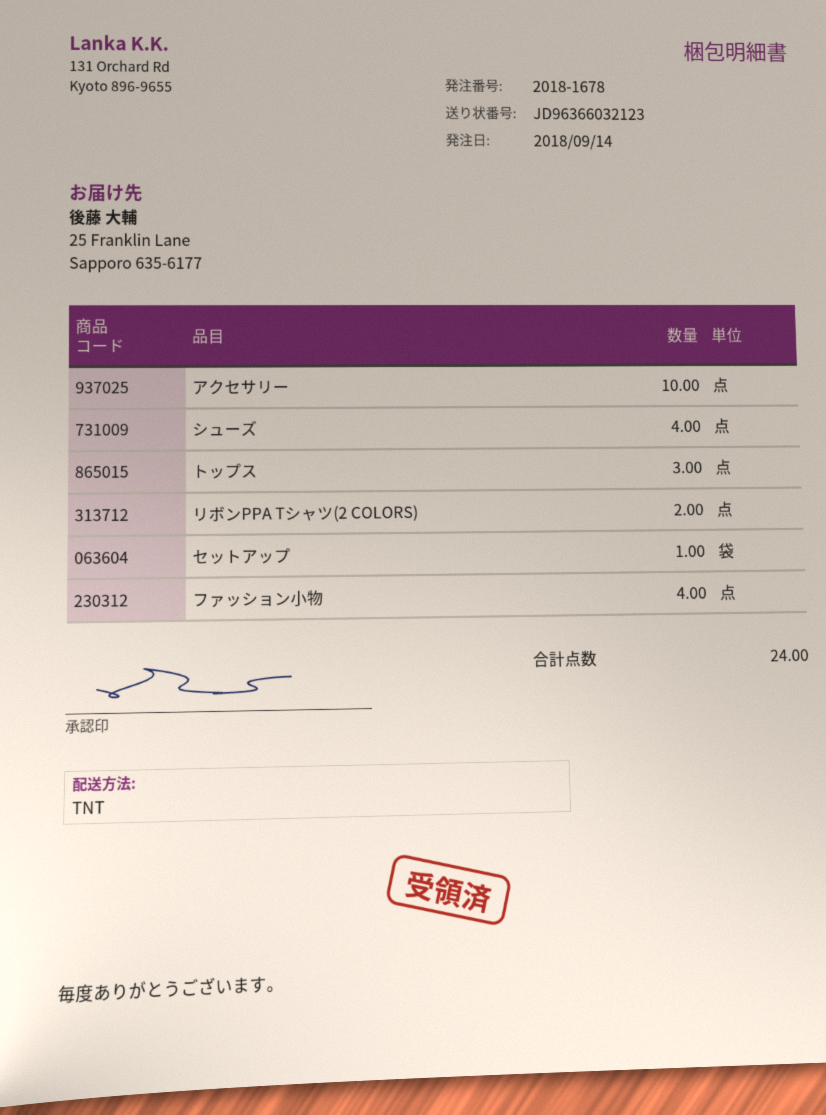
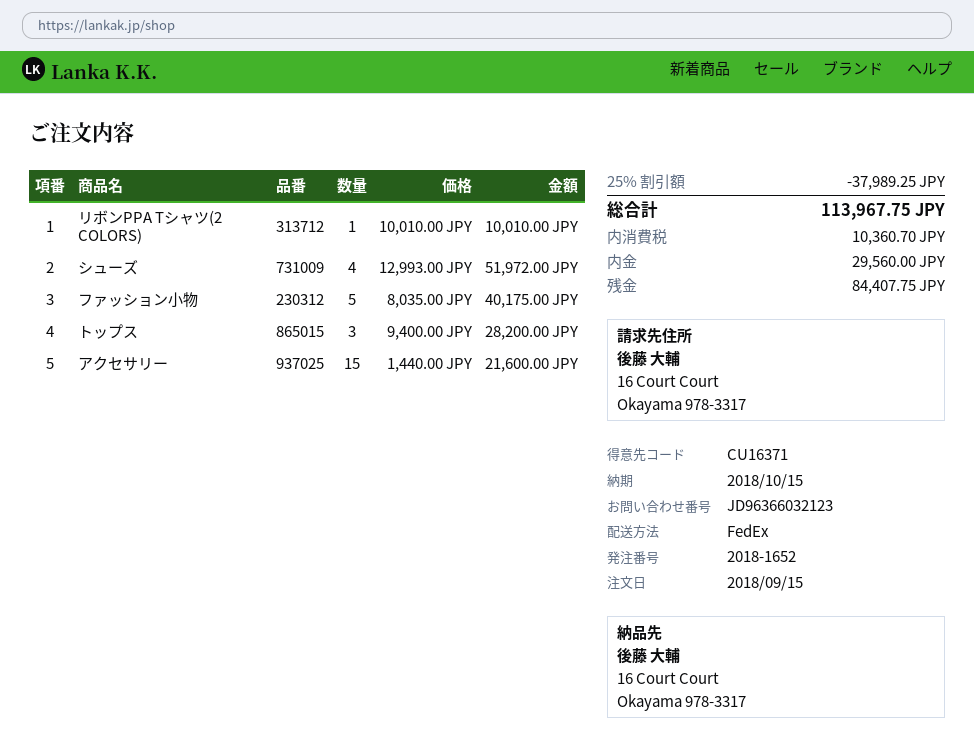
order number: 2018-1678 -> 2018-1652
order date: 2018-09-14 -> 2018-09-15
shipping method: TNT -> FedEx
ship to: 25 Franklin Lane, Sapporo 635-6177 -> 16 Court Court, Okayama 978-3317
アクセサリー: 10 -> 15
リボンPPA Tシャツ(2 COLORS): 2 -> 1
セットアップ: 1 -> none
ファッション小物: 4 -> 5

